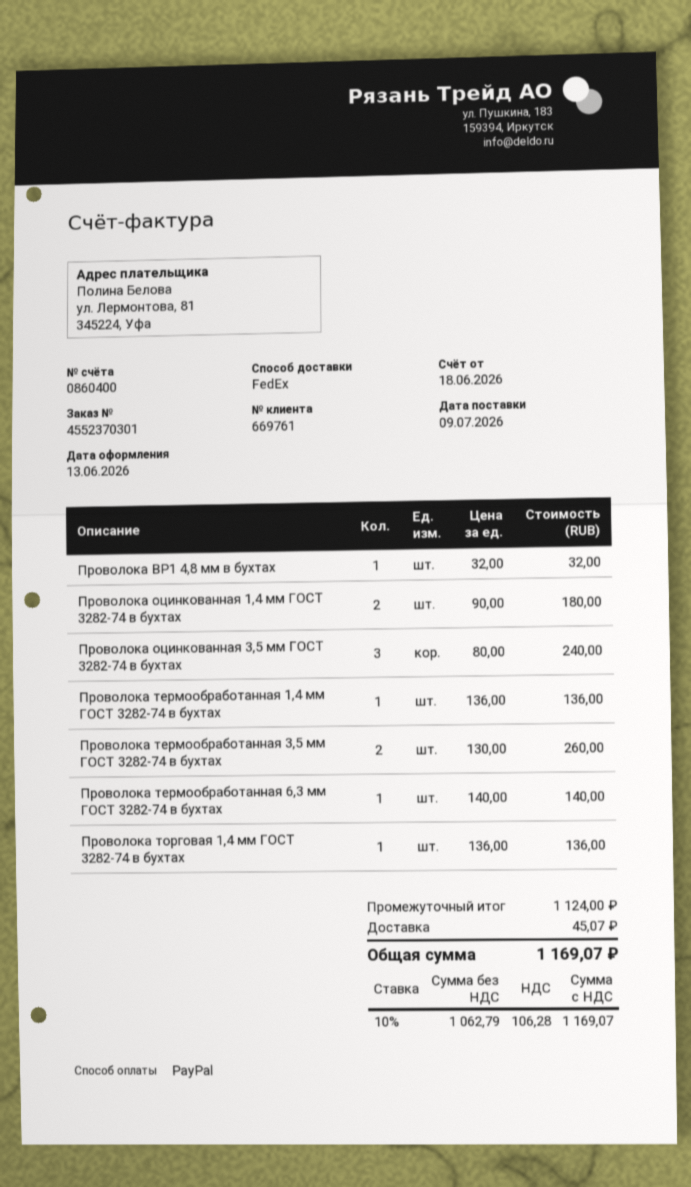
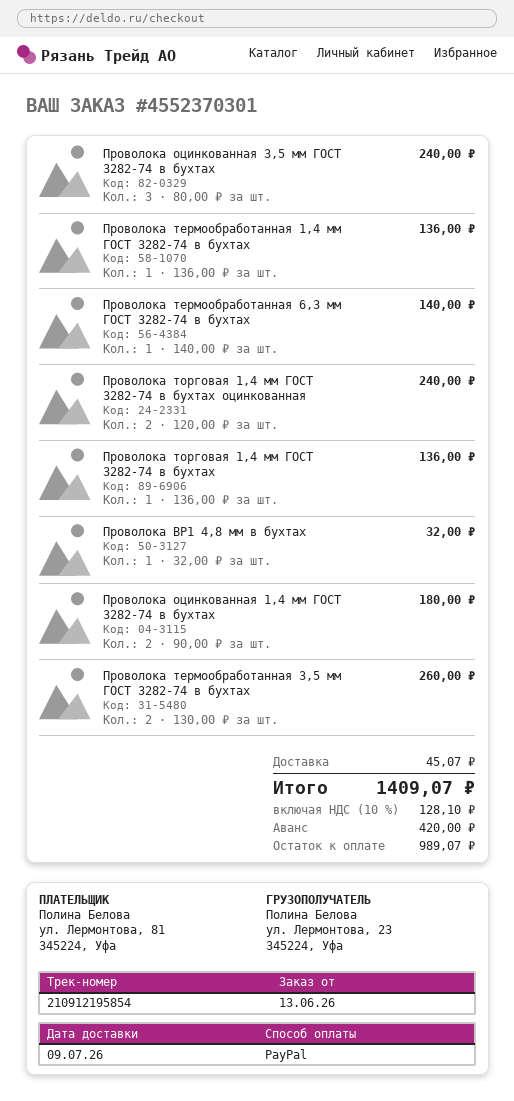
Проволока торговая 1,4 мм ГОСТ 3282-74 в бухтах оцинкованная: none -> 2 x 120.00 = 240.00
tax: 10% = 106.28 -> 10% = 128.10
total: 1169.07 -> 1409.07

